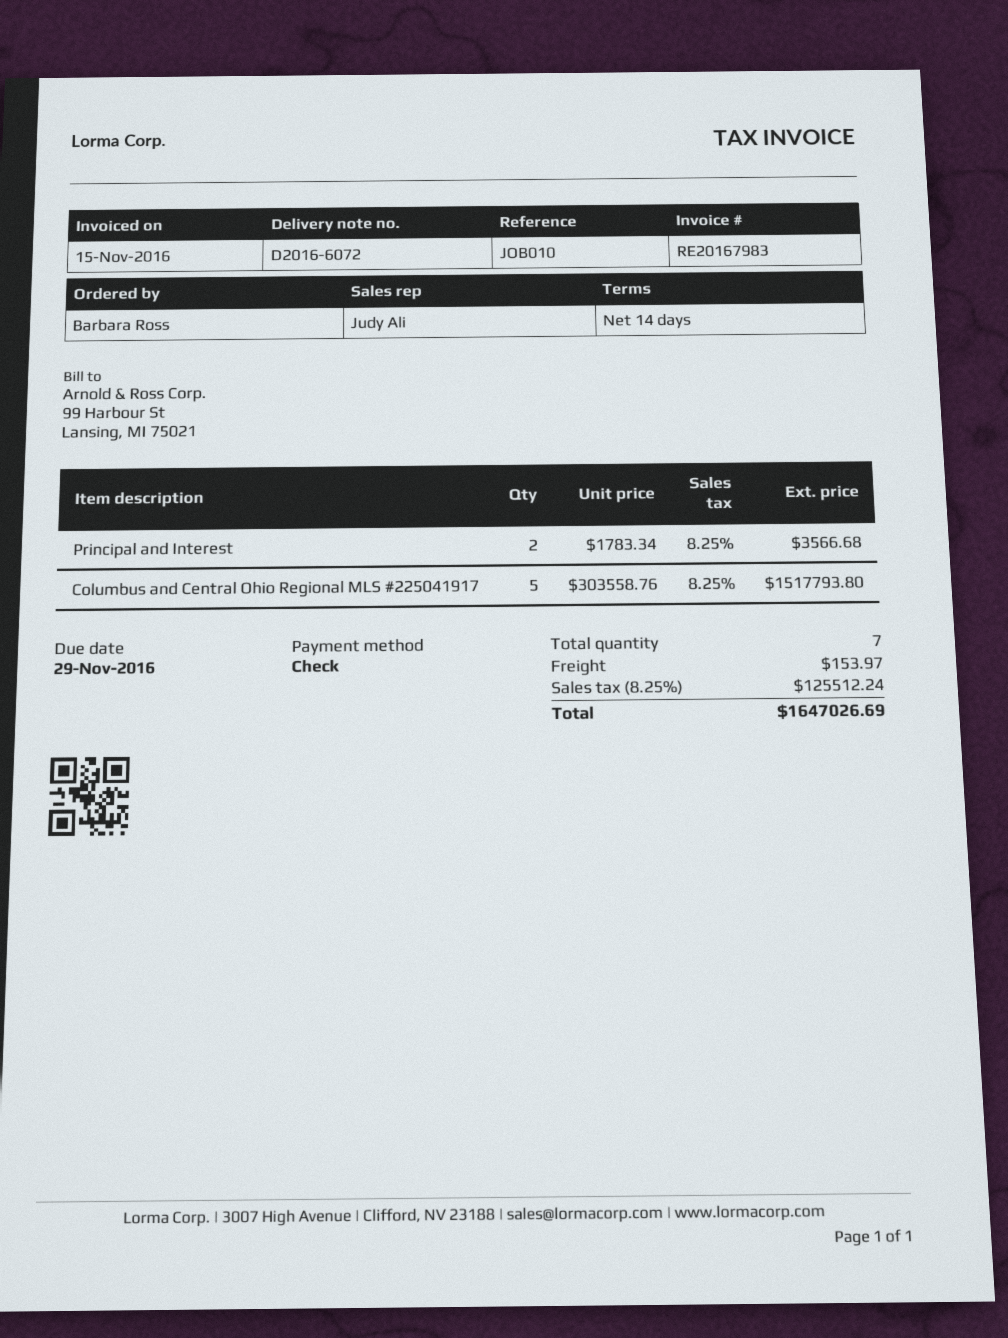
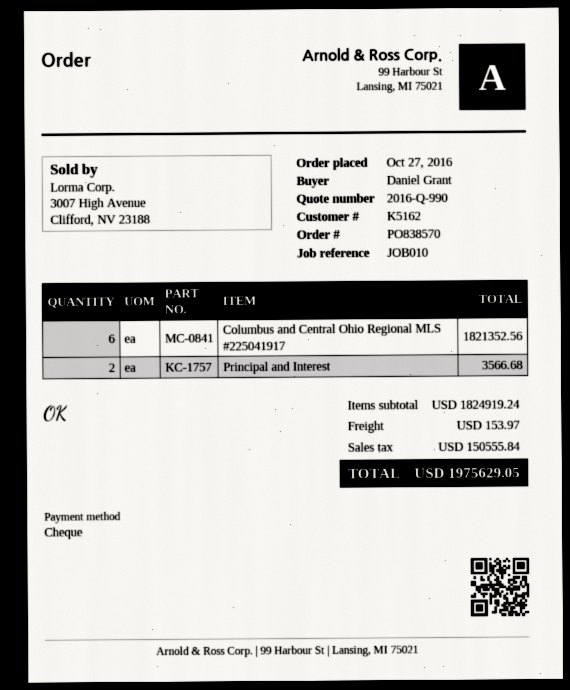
ordered by: Barbara Ross -> Daniel Grant
Columbus and Central Ohio Regional MLS #225041917: 5 for 1517793.80 -> 6 for 1821352.56
tax: 125512.24 -> 150555.84
total: 1647026.69 -> 1975629.05

